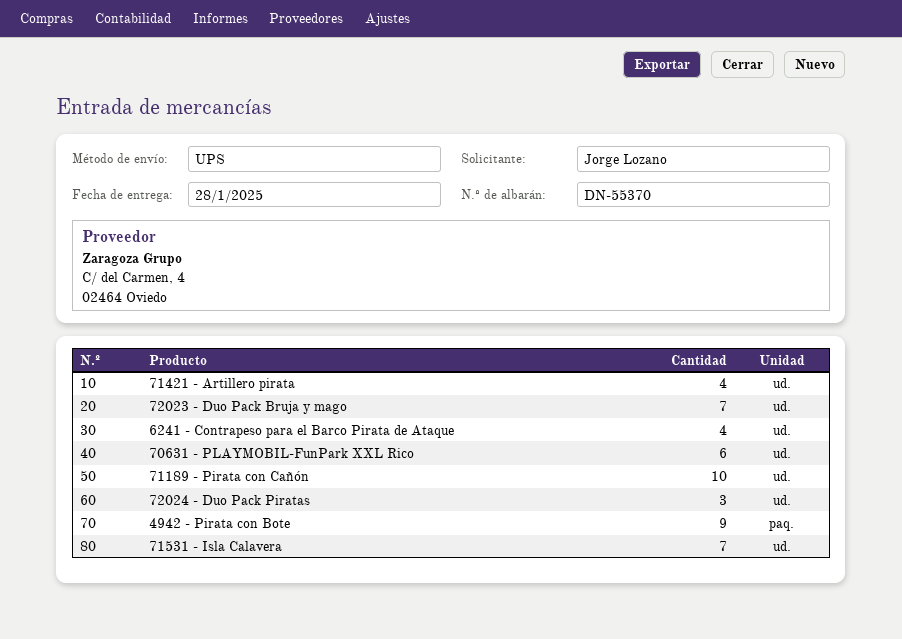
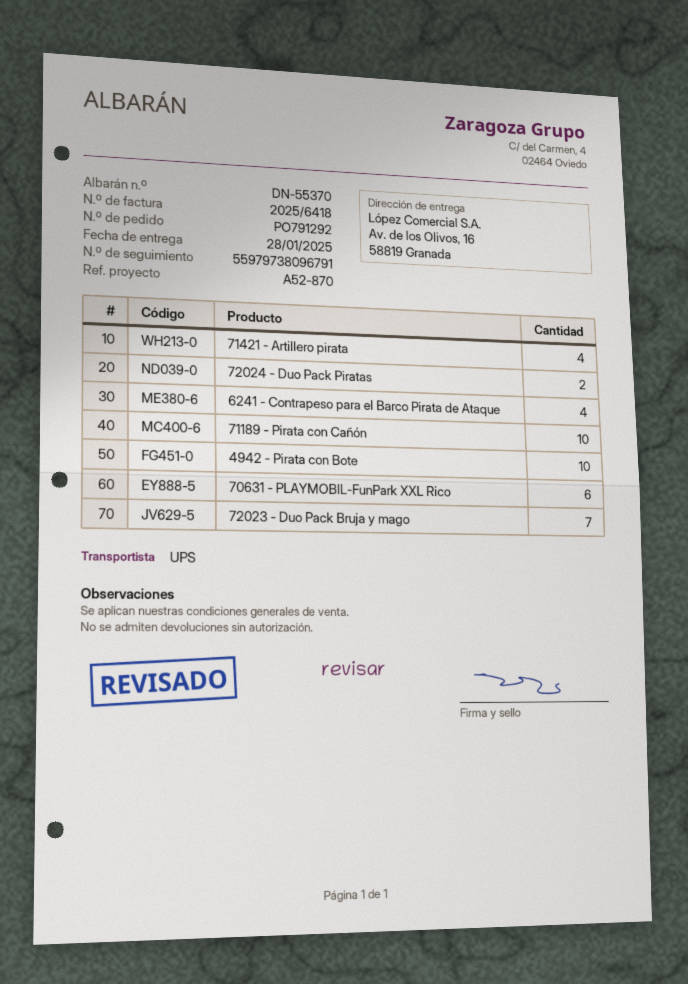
72024 - Duo Pack Piratas: 3 -> 2
4942 - Pirata con Bote: 9 -> 10
71531 - Isla Calavera: 7 -> none

